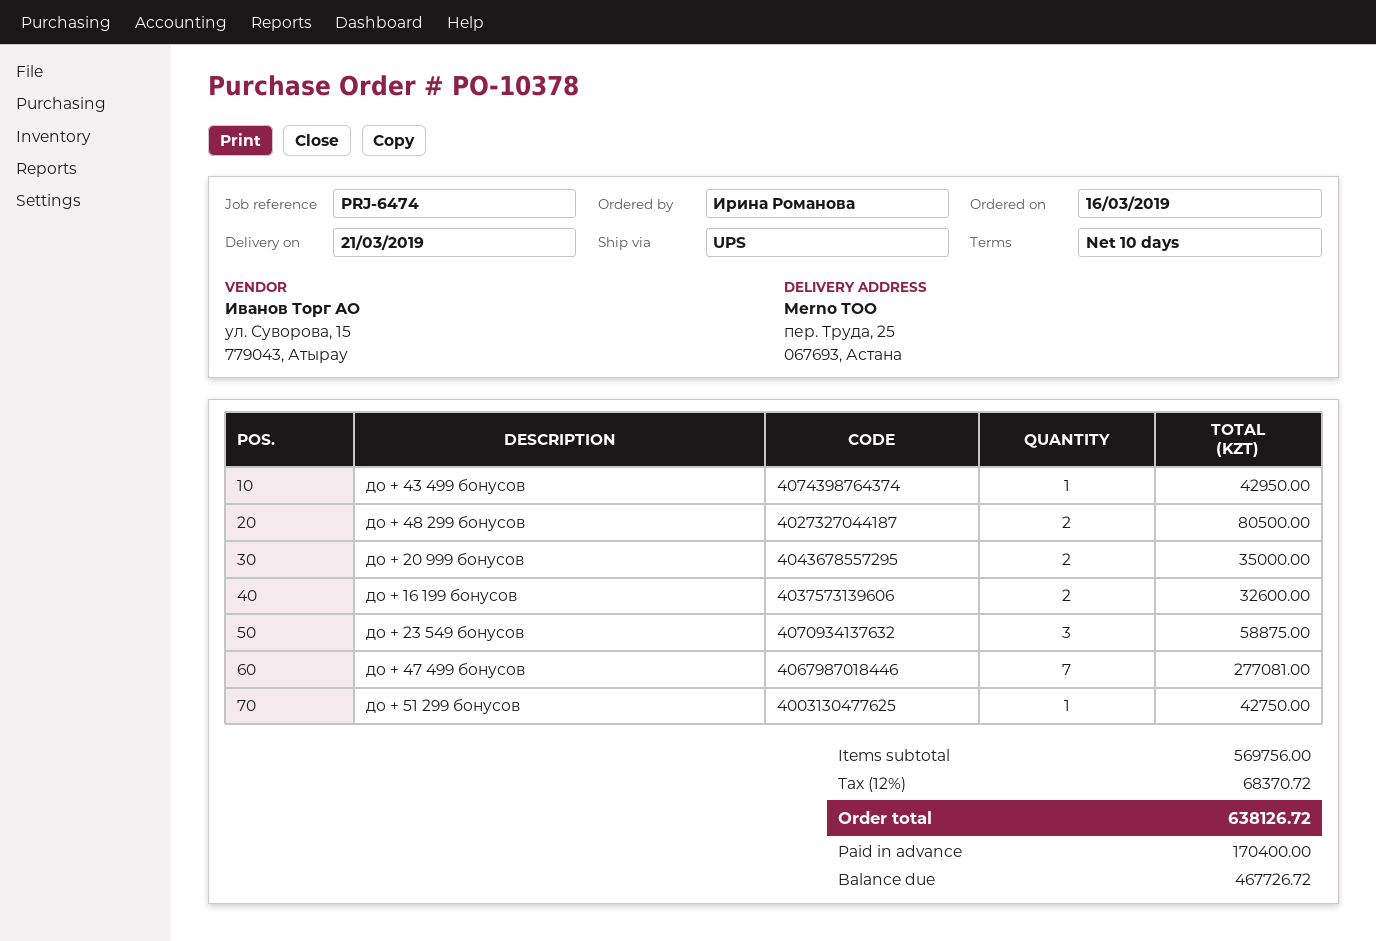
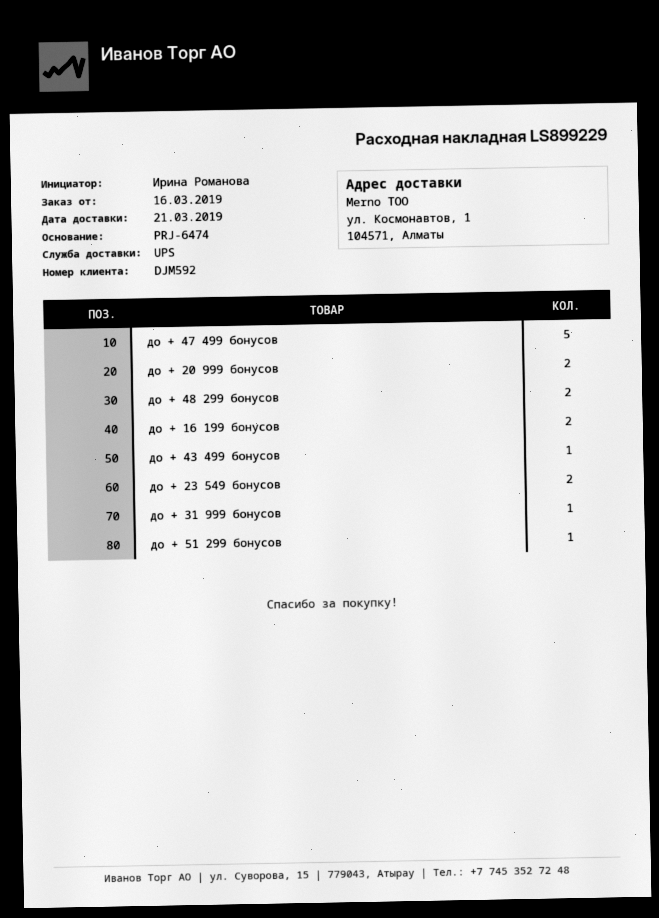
ship to: пер. Труда, 25, 067693, Астана -> ул. Космонавтов, 1, 104571, Алматы
до + 23 549 бонусов: 3 -> 2
до + 47 499 бонусов: 7 -> 5
до + 31 999 бонусов: none -> 1

